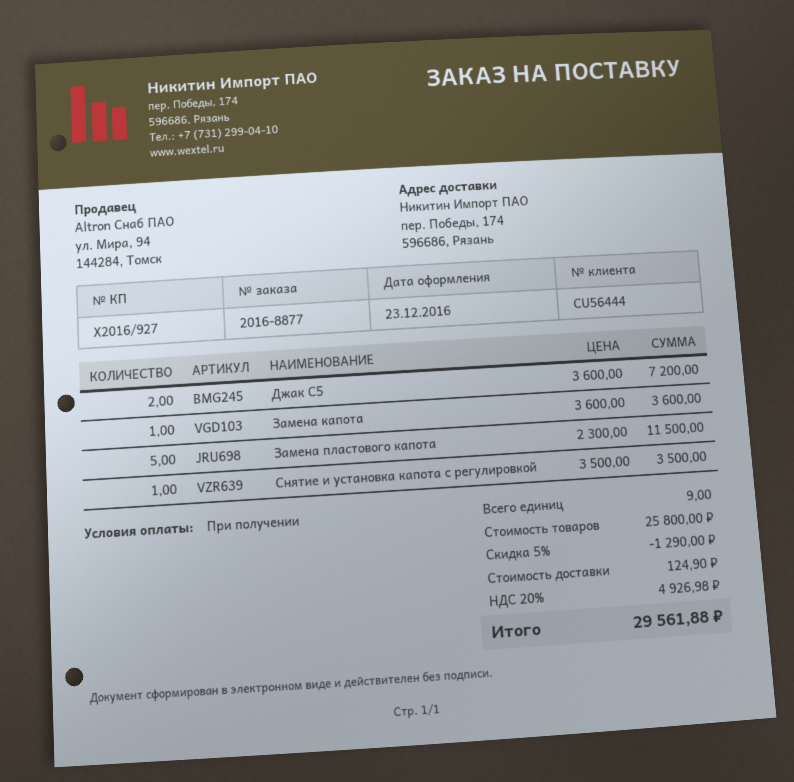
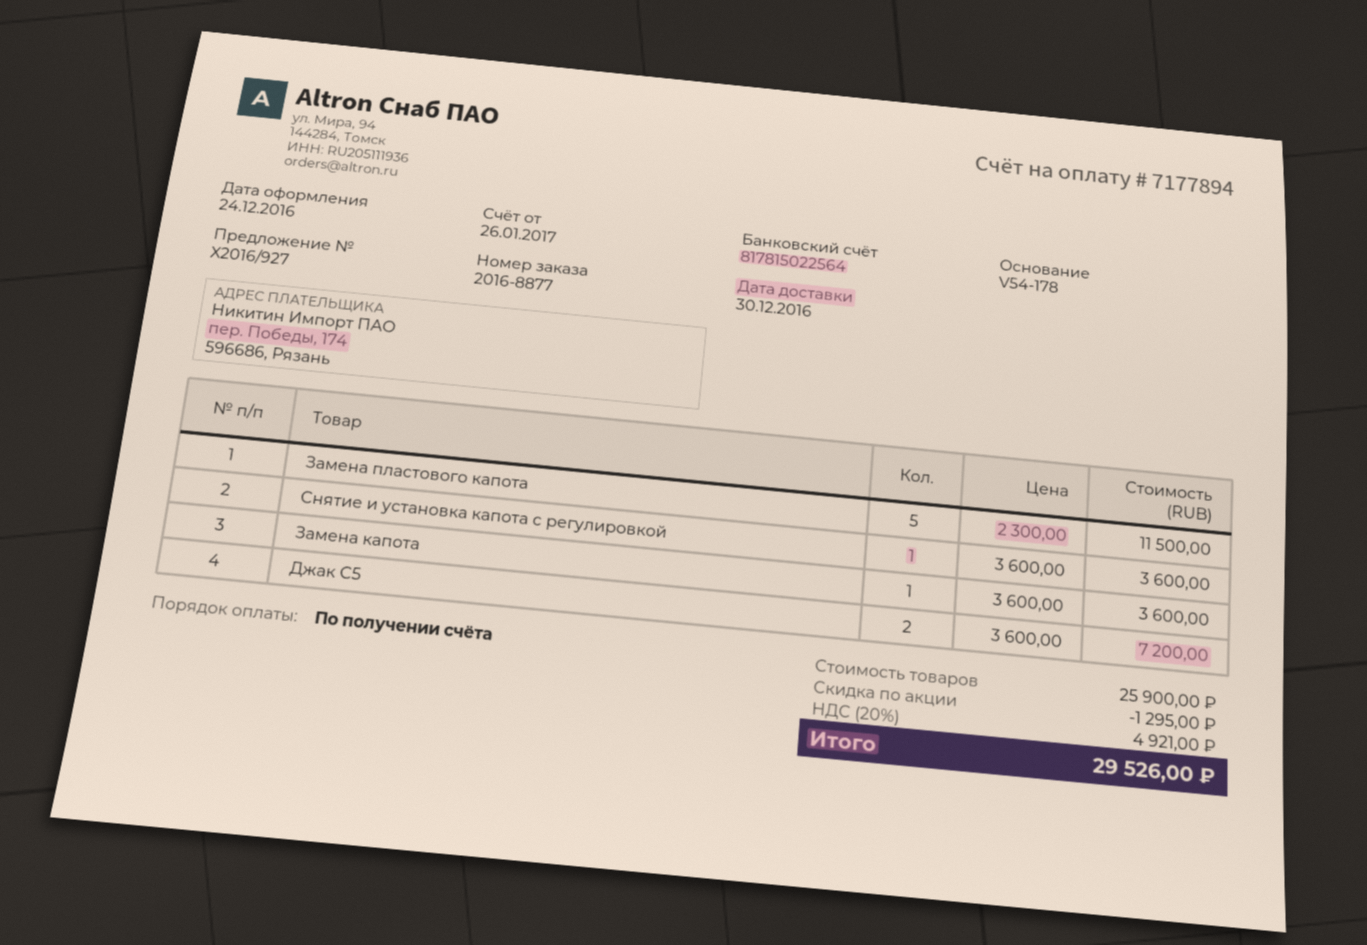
order date: 2016-12-23 -> 2016-12-24
Снятие и установка капота с регулировкой: 1 x 3500.00 = 3500.00 -> 1 x 3600.00 = 3600.00
subtotal: 25800.00 -> 25900.00
discount: 1290.00 -> 1295.00
shipping: 124.90 -> none
tax: 20% = 4926.98 -> 20% = 4921.00
total: 29561.88 -> 29526.00

